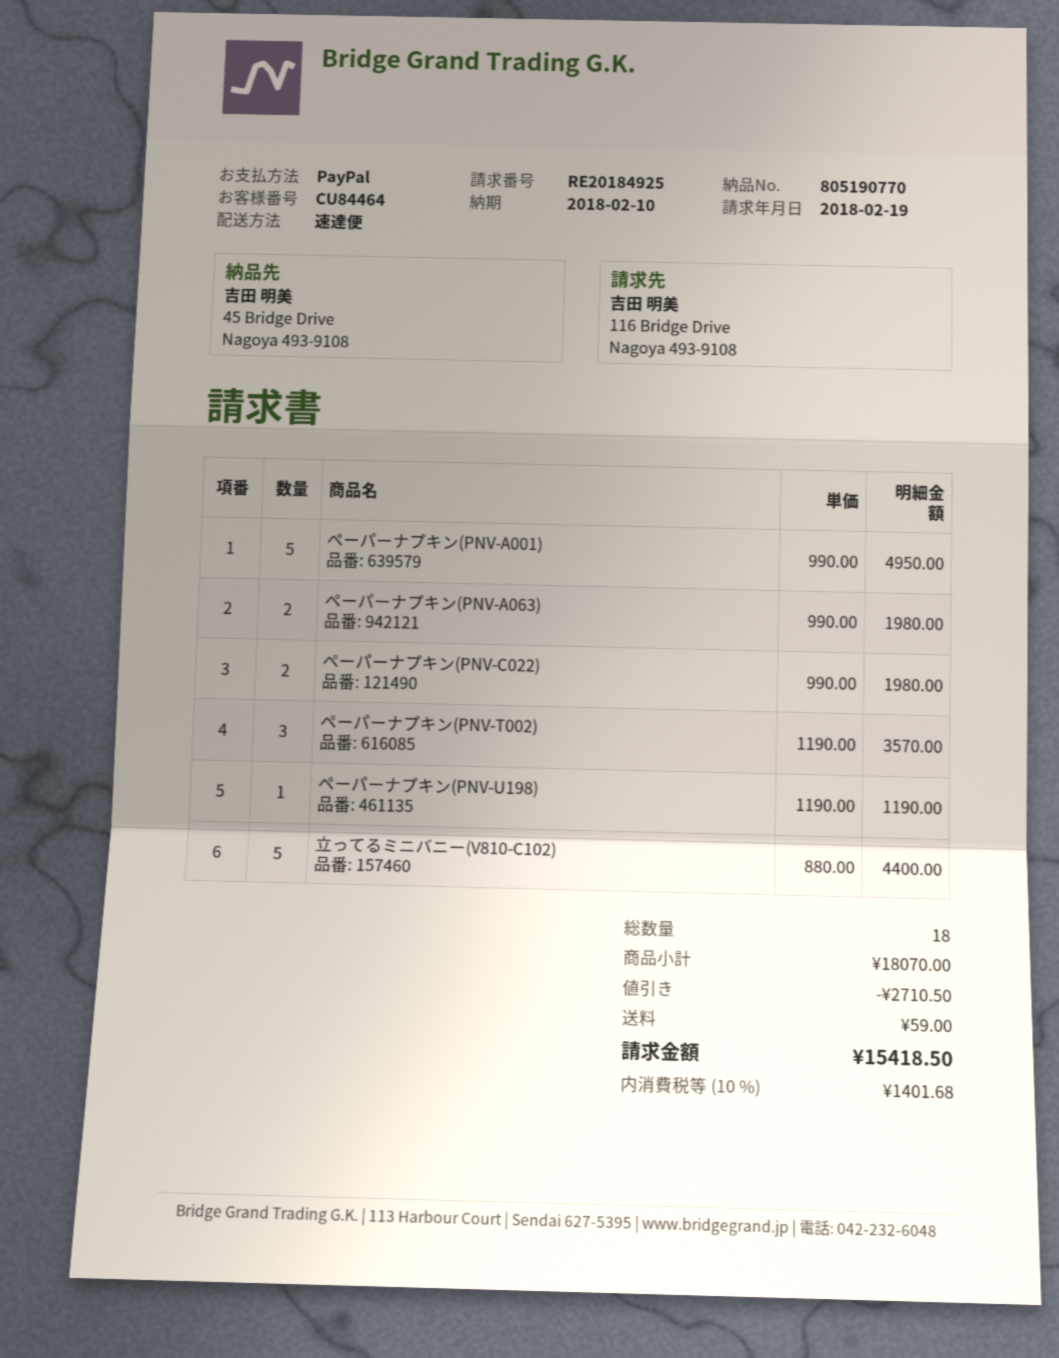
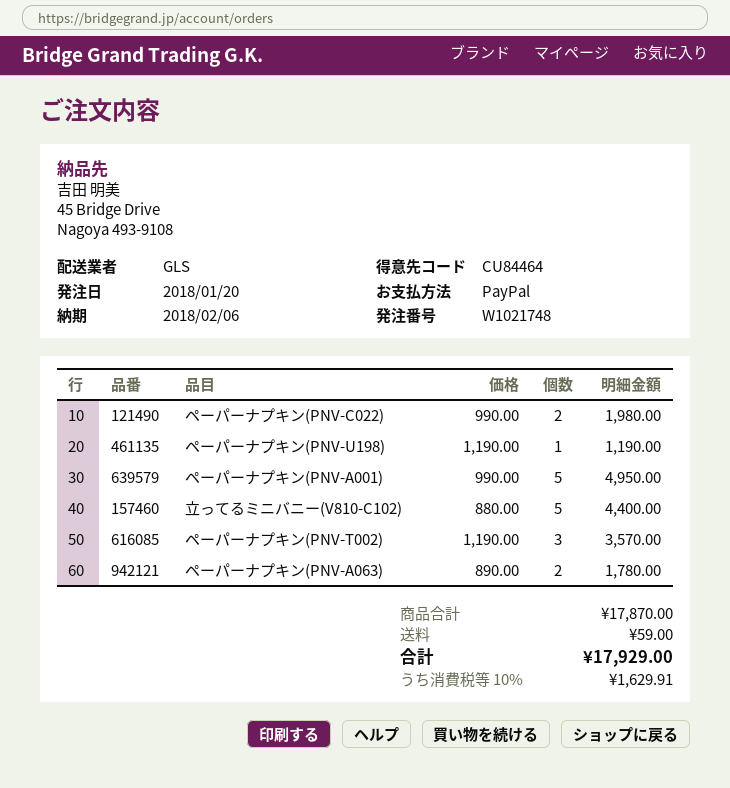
delivery date: 2018-02-10 -> 2018-02-06
shipping method: express -> GLS
ペーパーナプキン(PNV-A063): 2 x 990.00 = 1980.00 -> 2 x 890.00 = 1780.00
subtotal: 18070.00 -> 17870.00
discount: 2710.50 -> none
tax: 10% = 1401.68 -> 10% = 1629.91
total: 15418.50 -> 17929.00

